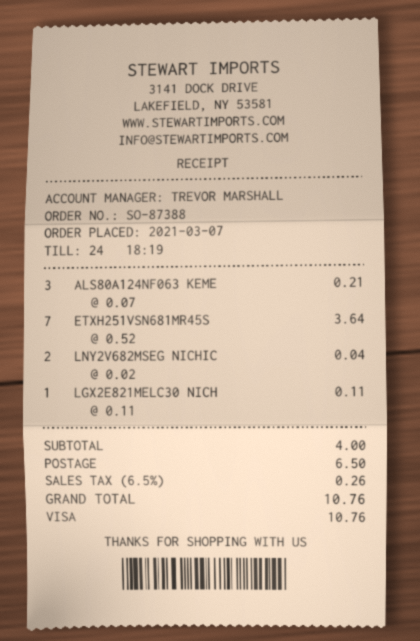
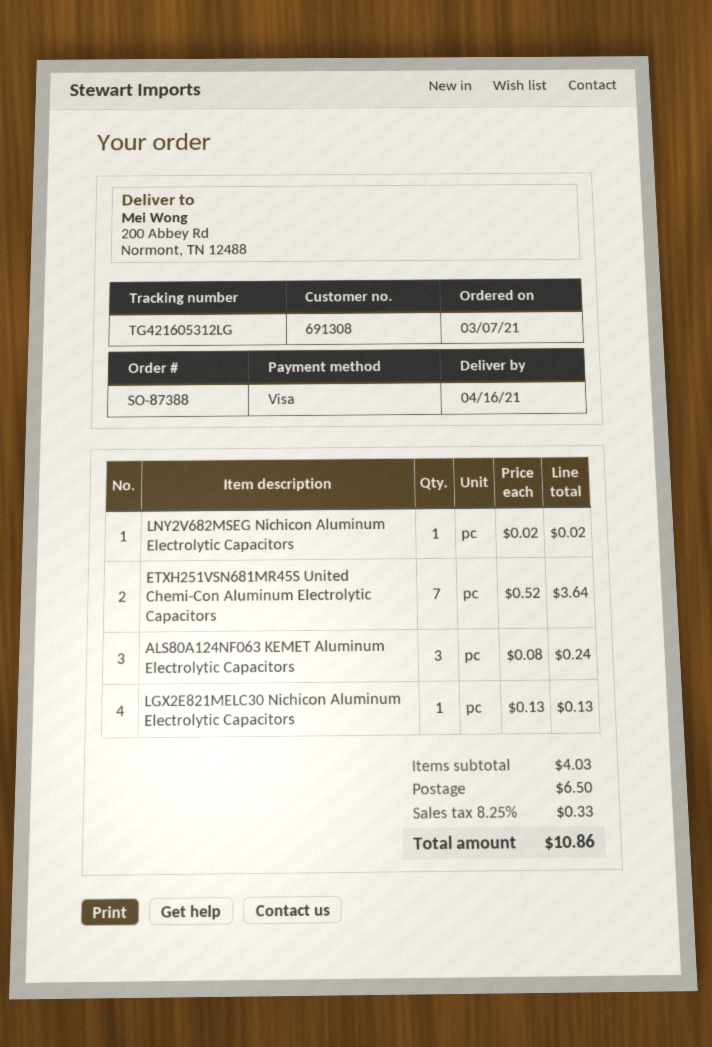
ALS80A124NF063 KEME: 3 x 0.07 = 0.21 -> 3 x 0.08 = 0.24
LNY2V682MSEG NICHIC: 2 x 0.02 = 0.04 -> 1 x 0.02 = 0.02
LGX2E821MELC30 NICH: 1 x 0.11 = 0.11 -> 1 x 0.13 = 0.13
subtotal: 4.00 -> 4.03
tax: 6.5% = 0.26 -> 8.25% = 0.33
total: 10.76 -> 10.86

